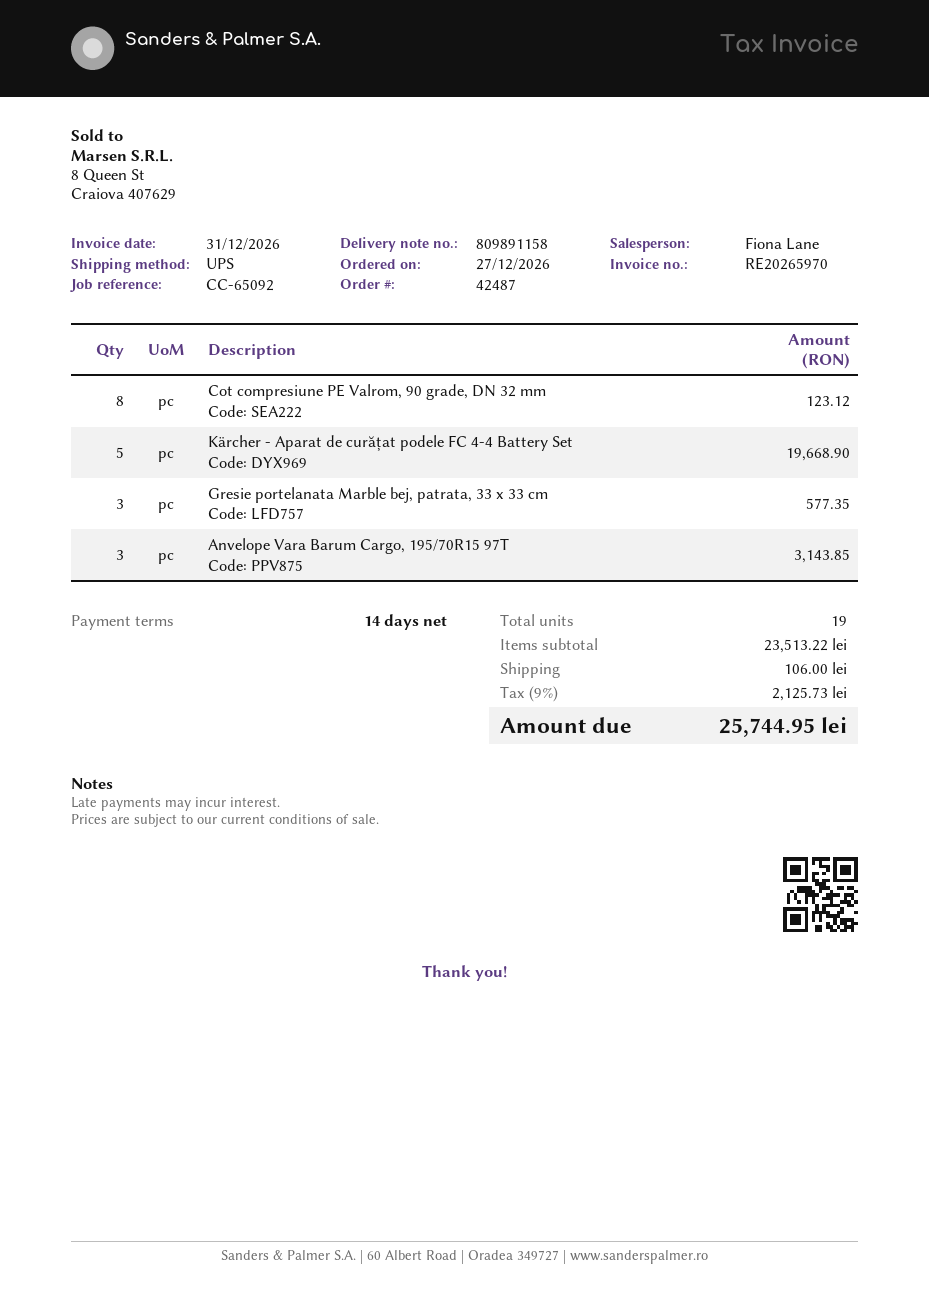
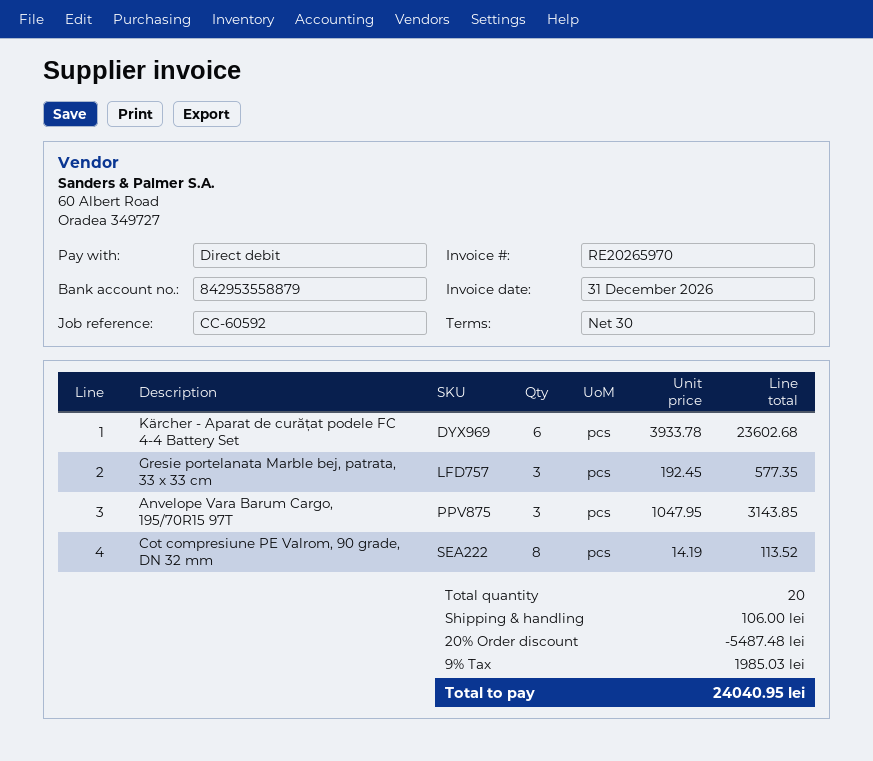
payment terms: 14 days -> 30 days
reference: CC-65092 -> CC-60592
Cot compresiune PE Valrom, 90 grade, DN 32 mm: 8 for 123.12 -> 8 for 113.52
Kärcher - Aparat de curățat podele FC 4-4 Battery Set: 5 for 19668.90 -> 6 for 23602.68
total quantity: 19 -> 20
discount: none -> 20% = 5487.48
tax: 9% = 2125.73 -> 9% = 1985.03
total: 25744.95 -> 24040.95

